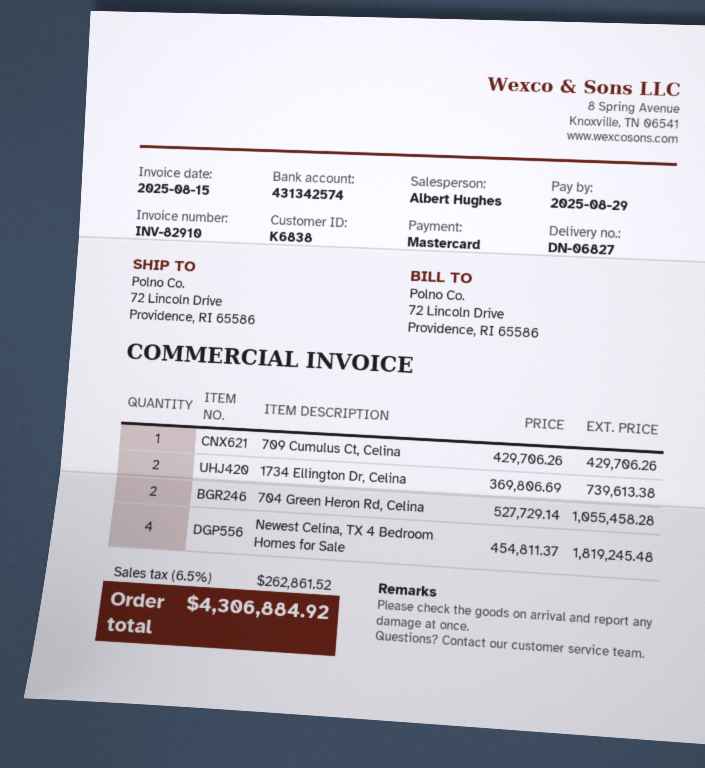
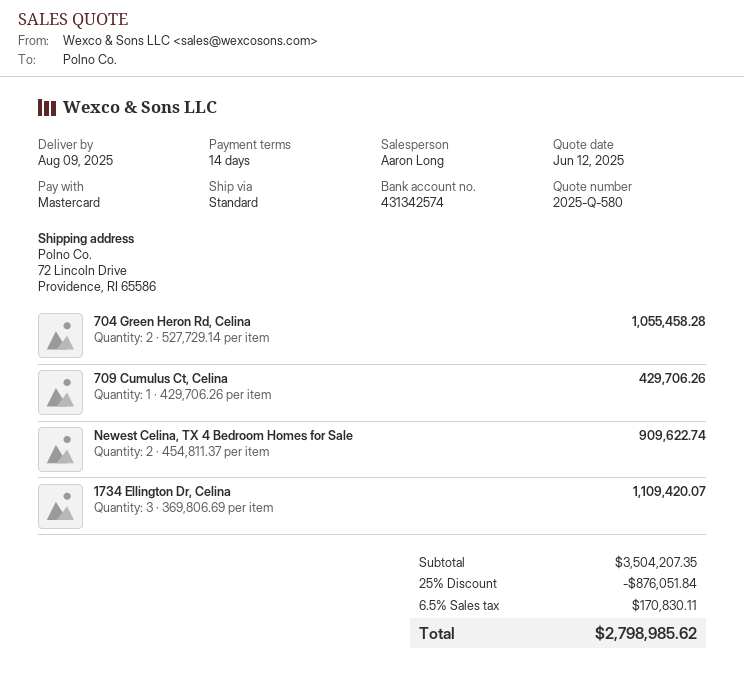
sales rep: Albert Hughes -> Aaron Long
1734 Ellington Dr, Celina: 2 x 369806.69 = 739613.38 -> 3 x 369806.69 = 1109420.07
Newest Celina, TX 4 Bedroom Homes for Sale: 4 x 454811.37 = 1819245.48 -> 2 x 454811.37 = 909622.74
discount: none -> 25% = 876051.84
tax: 6.5% = 262861.52 -> 6.5% = 170830.11
total: 4306884.92 -> 2798985.62

